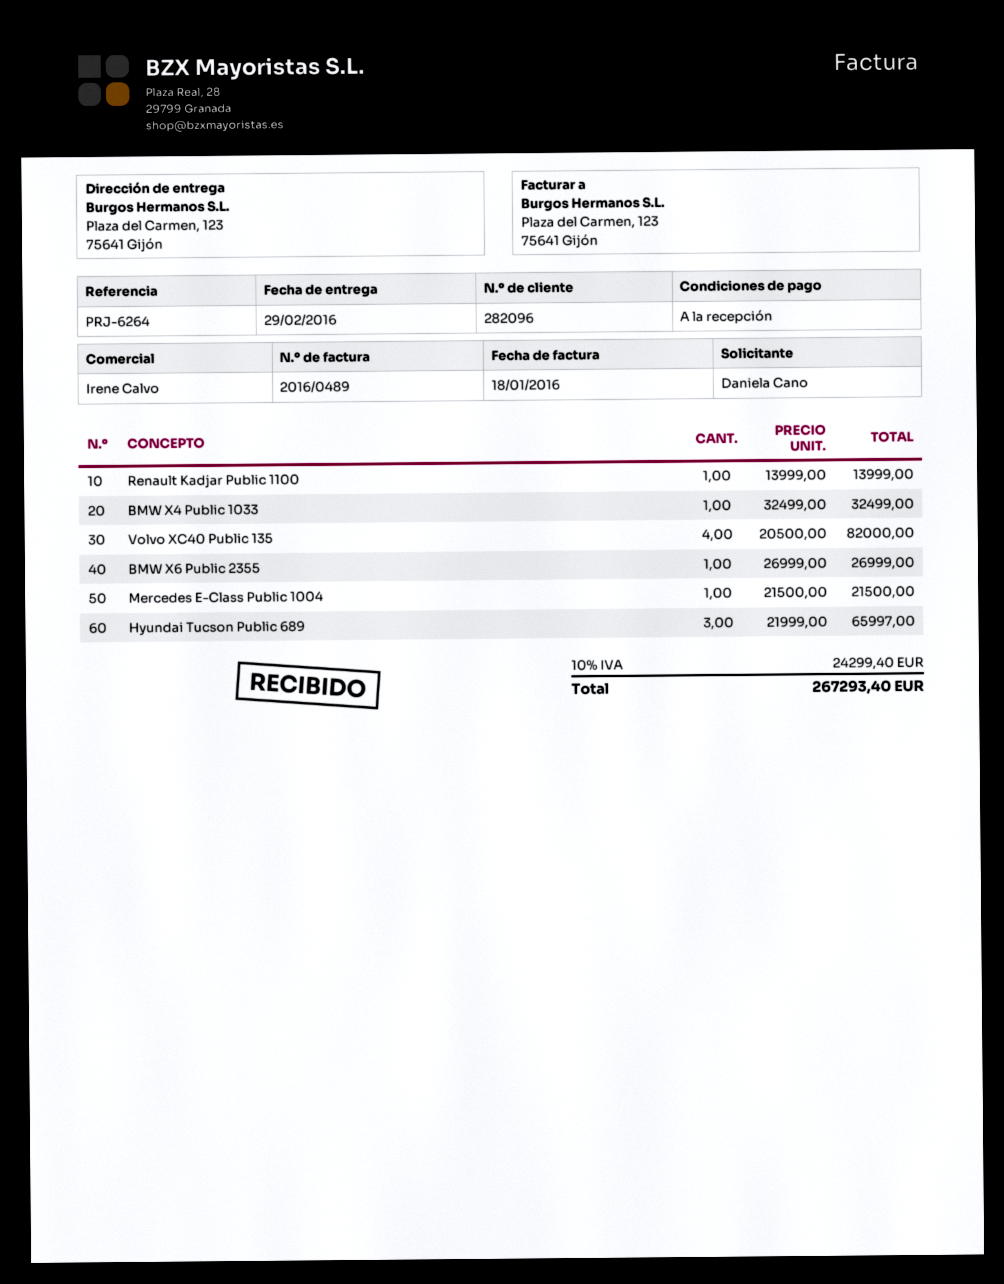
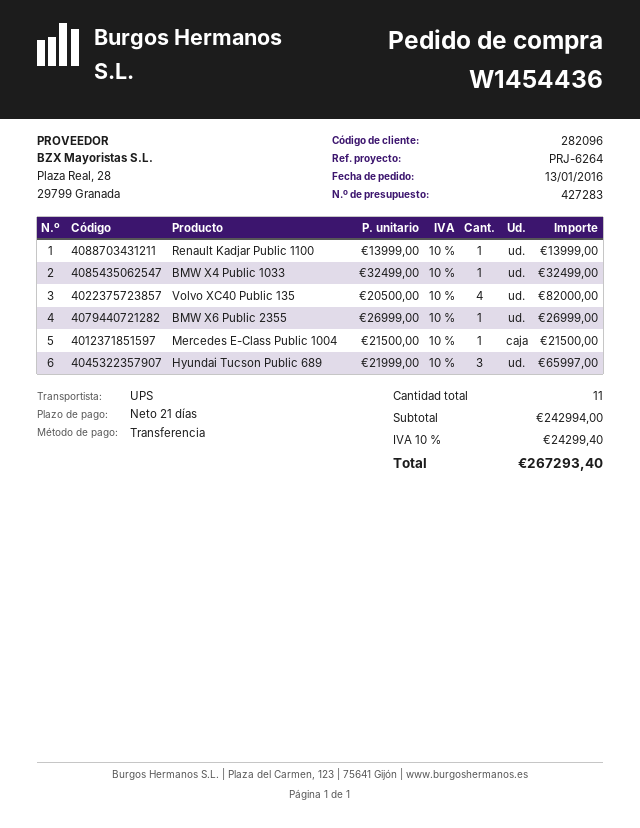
payment terms: on receipt -> 21 days

